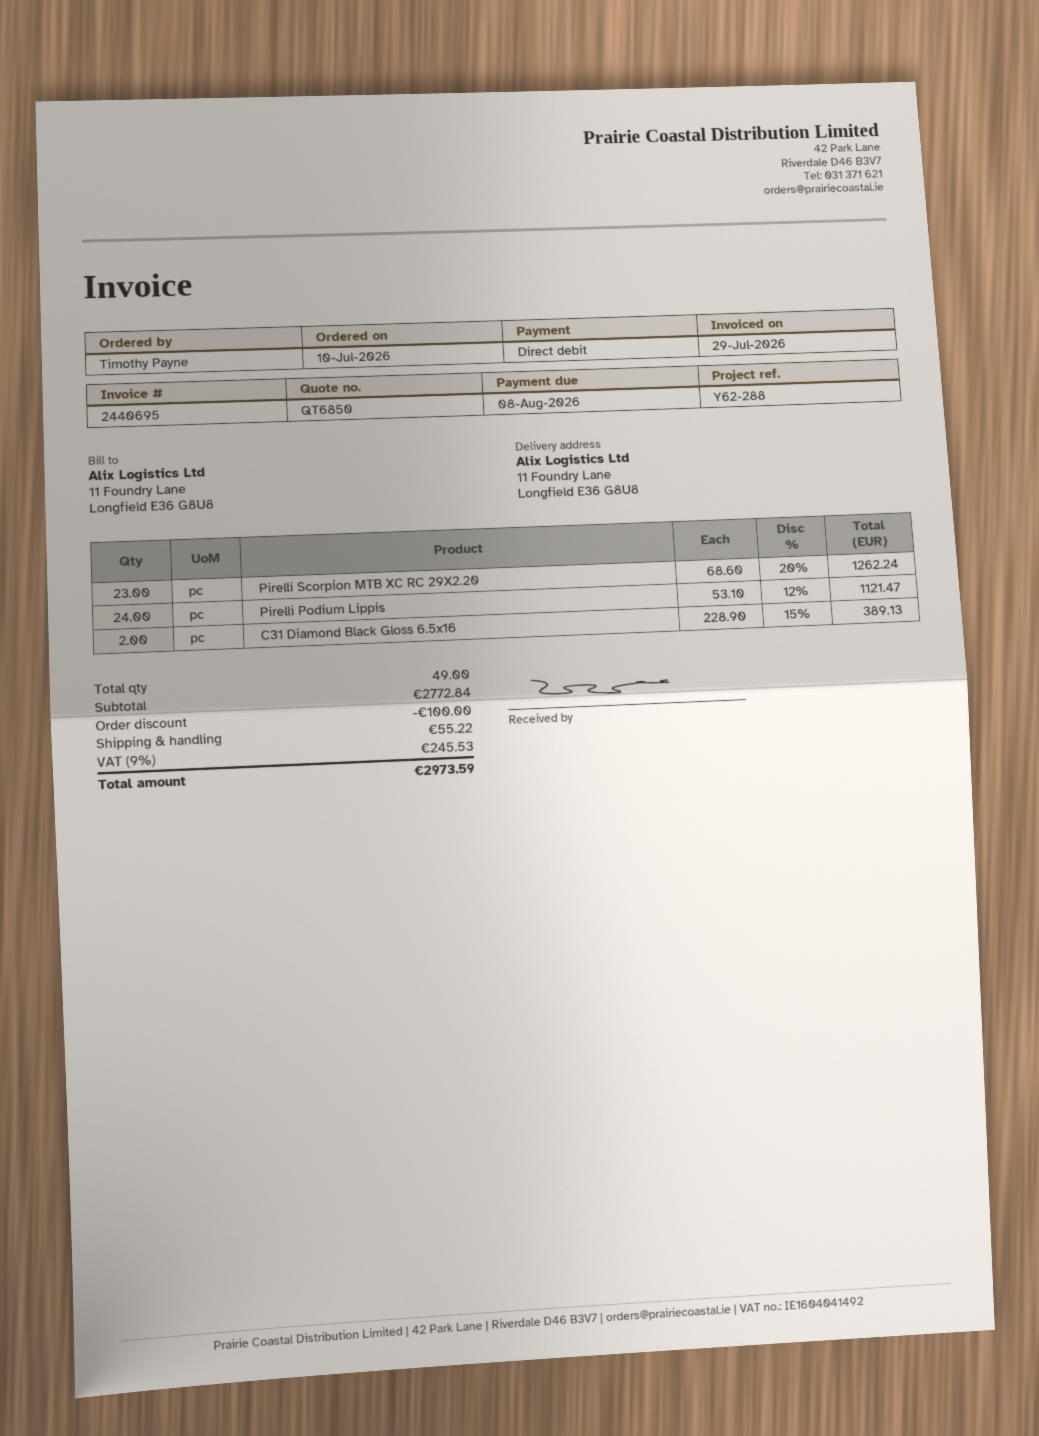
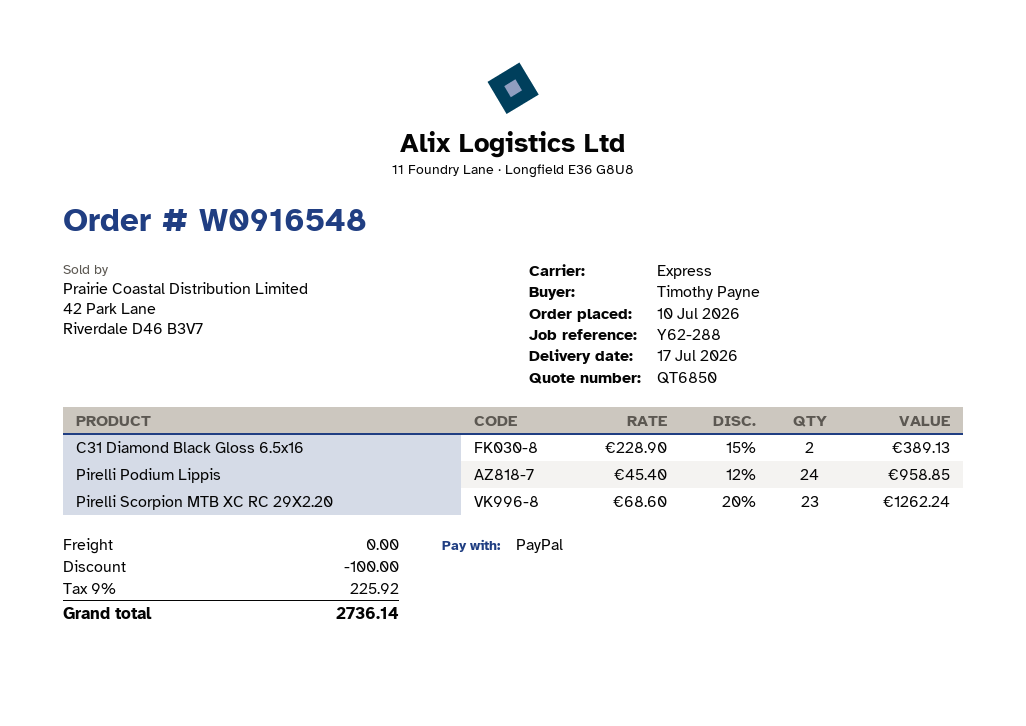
payment method: direct debit -> PayPal
Pirelli Podium Lippis: 24 x 53.10 - 12% = 1121.47 -> 24 x 45.40 - 12% = 958.85
shipping: 55.22 -> 0.00
tax: 9% = 245.53 -> 9% = 225.92
total: 2973.59 -> 2736.14

